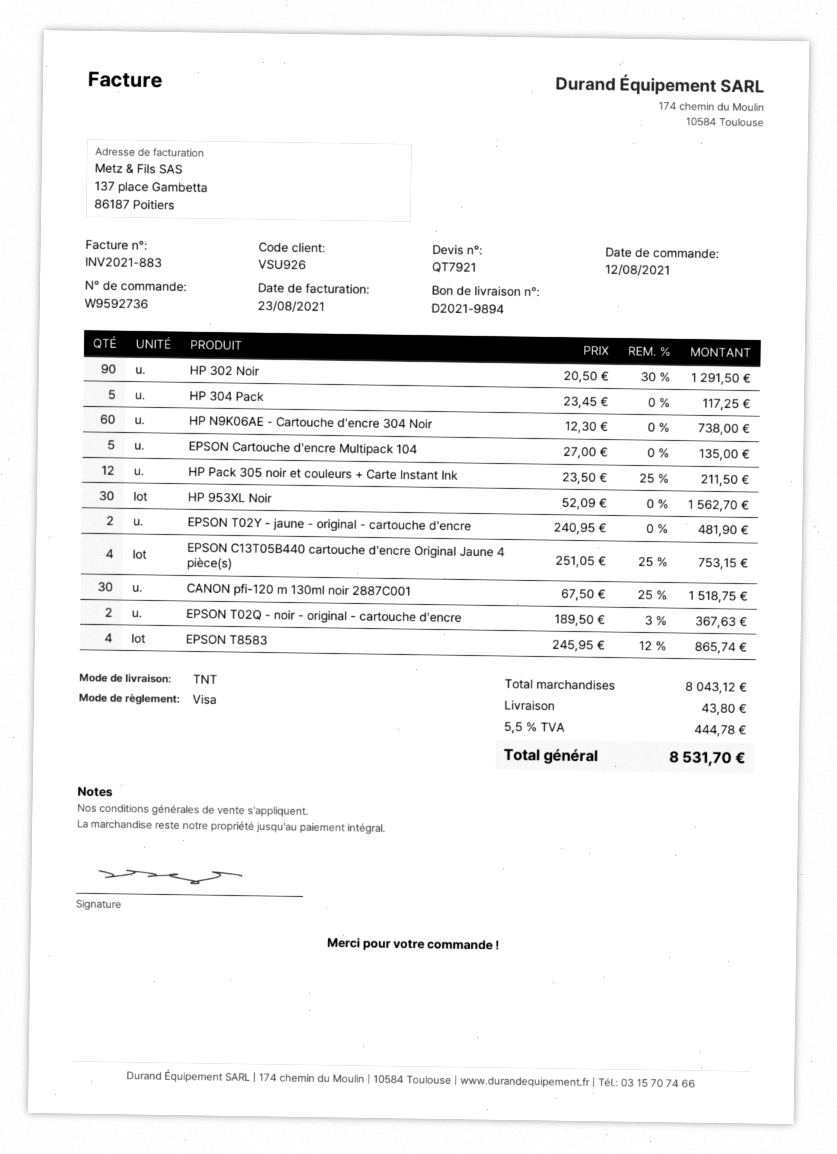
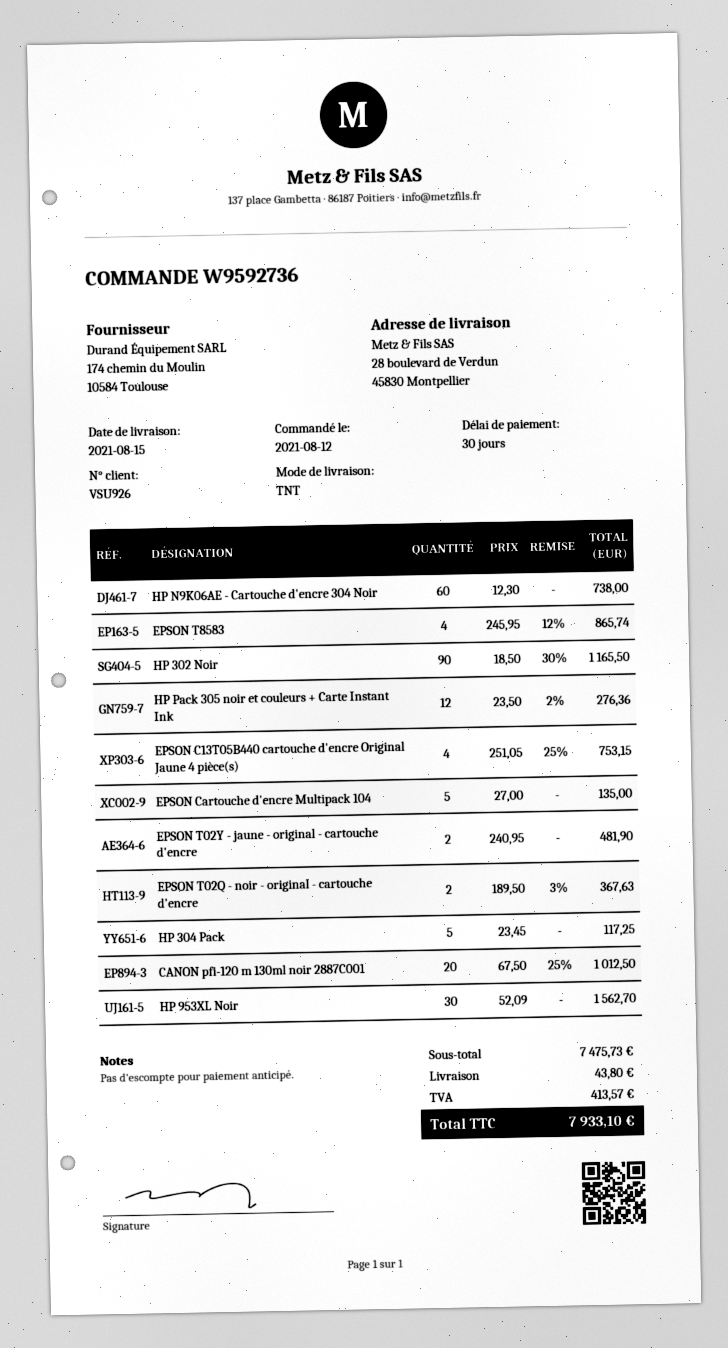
HP 302 Noir: 90 x 20.50 - 30% = 1291.50 -> 90 x 18.50 - 30% = 1165.50
HP Pack 305 noir et couleurs + Carte Instant Ink: 12 x 23.50 - 25% = 211.50 -> 12 x 23.50 - 2% = 276.36
CANON pfi-120 m 130ml noir 2887C001: 30 x 67.50 - 25% = 1518.75 -> 20 x 67.50 - 25% = 1012.50
subtotal: 8043.12 -> 7475.73
tax: 444.78 -> 413.57
total: 8531.70 -> 7933.10

